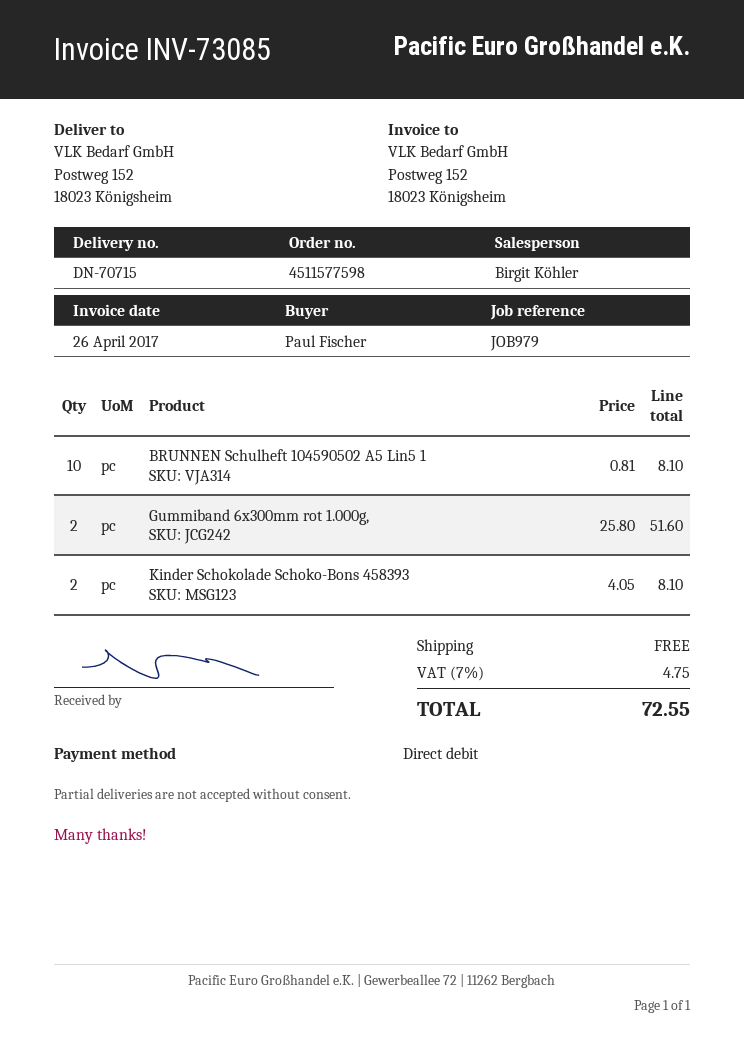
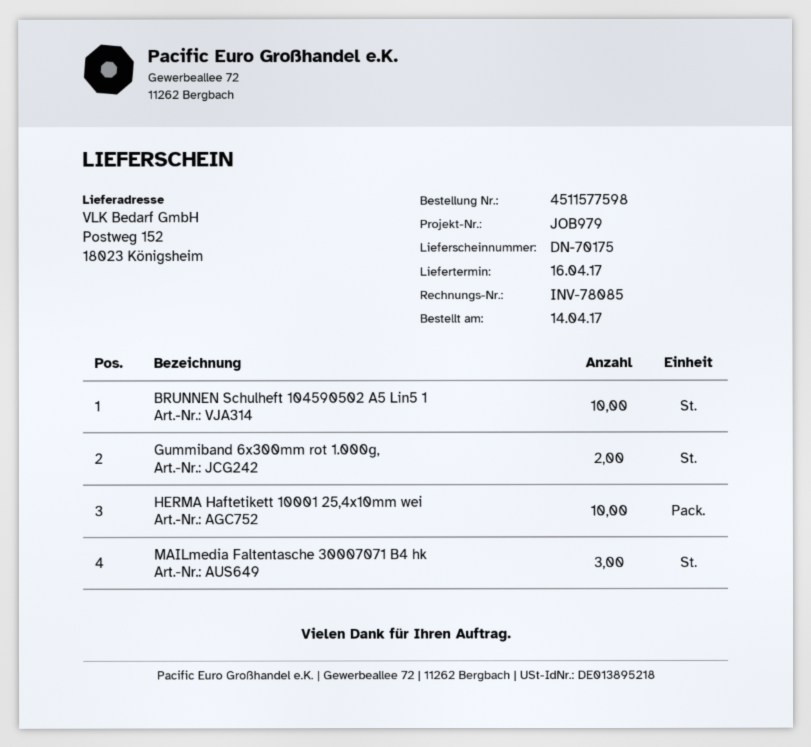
delivery note number: DN-70715 -> DN-70175
invoice number: INV-73085 -> INV-78085
Kinder Schokolade Schoko-Bons 458393: 2 -> none
HERMA Haftetikett 10001 25,4x10mm wei: none -> 10
MAILmedia Faltentasche 30007071 B4 hk: none -> 3

